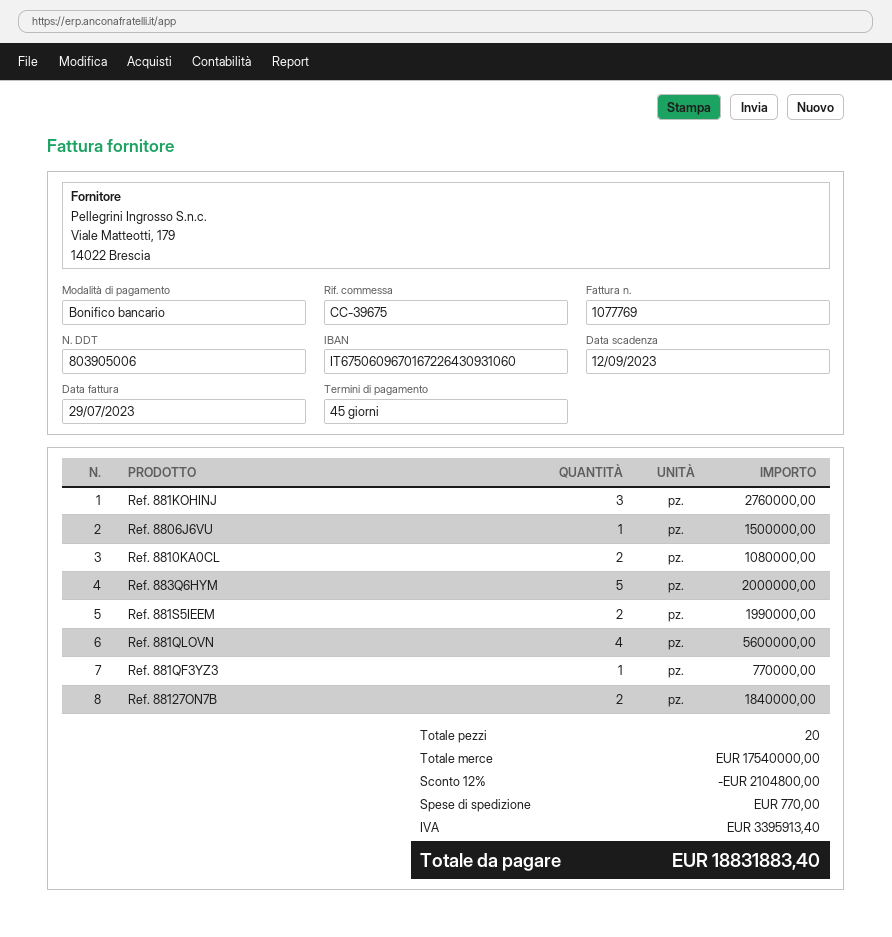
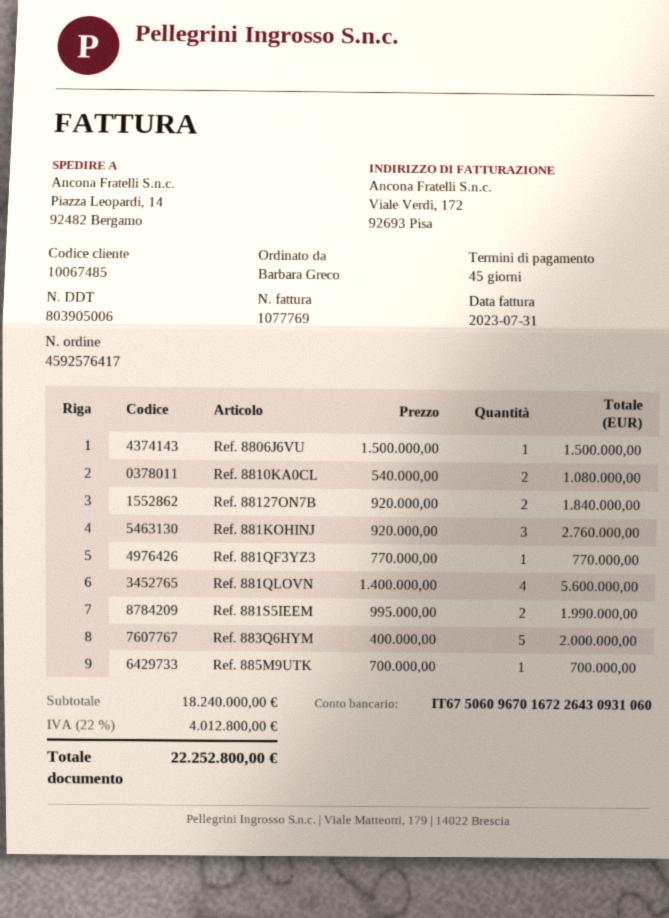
invoice date: 2023-07-29 -> 2023-07-31
Ref. 885M9UTK: none -> 1 for 700000.00
subtotal: 17540000.00 -> 18240000.00
discount: 12% = 2104800.00 -> none
shipping: 770.00 -> none
tax: 3395913.40 -> 4012800.00
total: 18831883.40 -> 22252800.00

